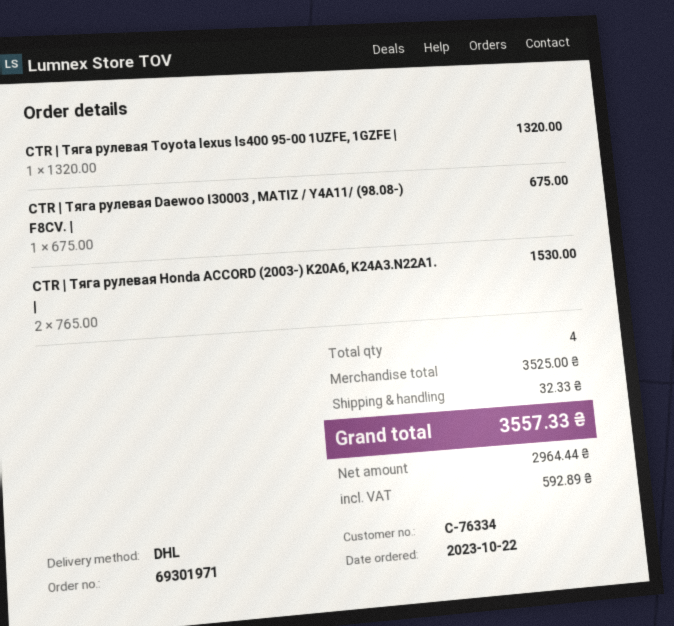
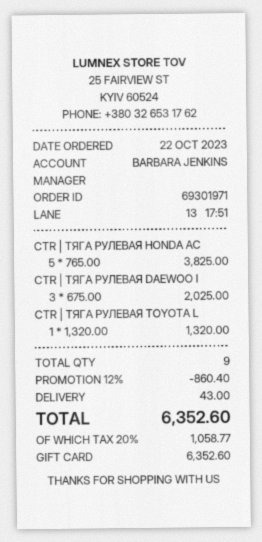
CTR | Тяга рулевая Daewoo I30003 , MATIZ / Y4A11/ (98.08-) F8CV. |: 1 x 675.00 = 675.00 -> 3 x 675.00 = 2025.00
CTR | Тяга рулевая Honda ACCORD (2003-) K20A6, K24A3.N22A1. |: 2 x 765.00 = 1530.00 -> 5 x 765.00 = 3825.00
total quantity: 4 -> 9
discount: none -> 12% = 860.40
shipping: 32.33 -> 43.00
tax: 592.89 -> 1058.77
total: 3557.33 -> 6352.60

